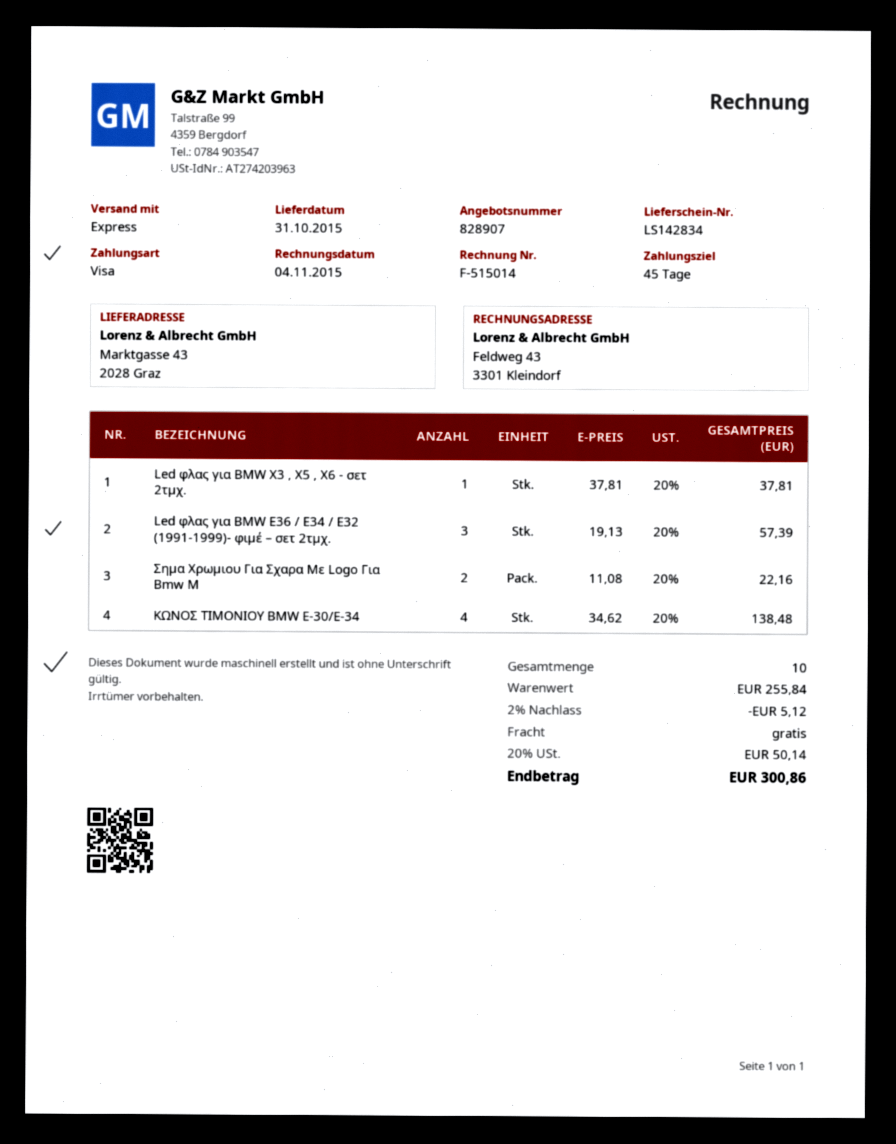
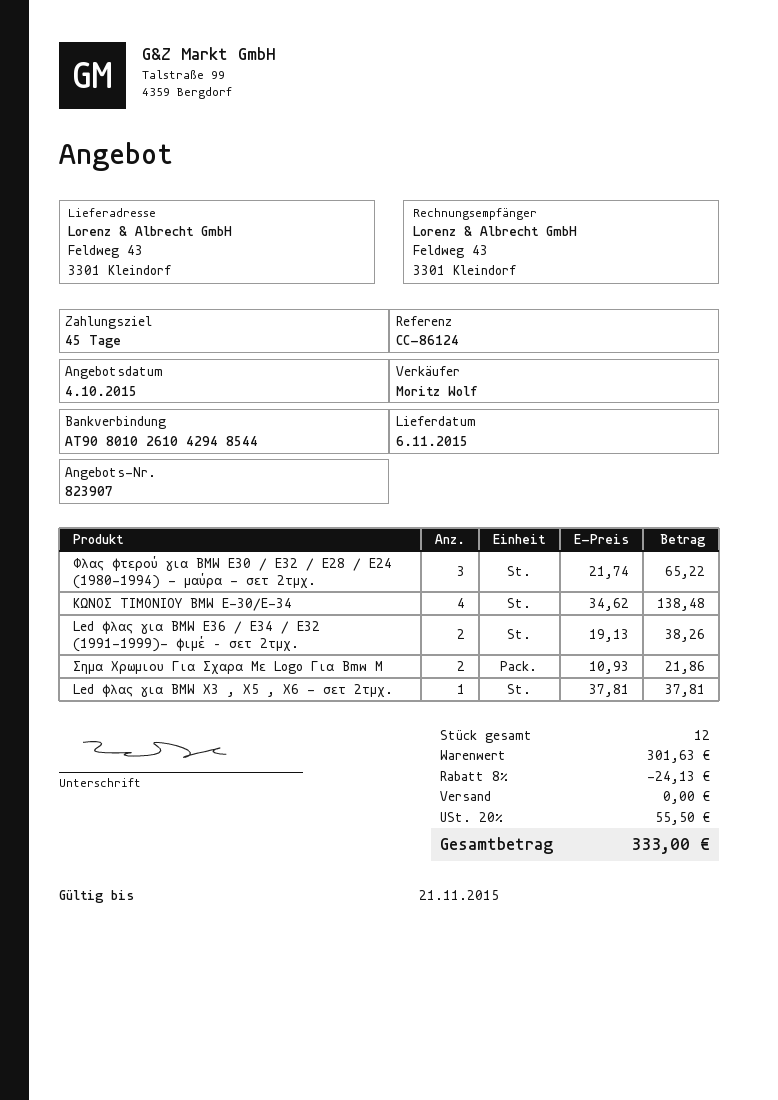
quote number: 828907 -> 823907
delivery date: 2015-10-31 -> 2015-11-06
ship to: Marktgasse 43, 2028 Graz -> Feldweg 43, 3301 Kleindorf
Led φλας για BMW E36 / E34 / E32 (1991-1999)- φιμέ – σετ 2τμχ.: 3 x 19.13 = 57.39 -> 2 x 19.13 = 38.26
Σημα Χρωμιου Για Σχαρα Με Logo Για Bmw M: 2 x 11.08 = 22.16 -> 2 x 10.93 = 21.86
Φλας φτερού για BMW E30 / E32 / E28 / E24 (1980-1994) - μαύρα - σετ 2τμχ.: none -> 3 x 21.74 = 65.22
total quantity: 10 -> 12
subtotal: 255.84 -> 301.63
discount: 2% = 5.12 -> 8% = 24.13
tax: 20% = 50.14 -> 20% = 55.50
total: 300.86 -> 333.00

